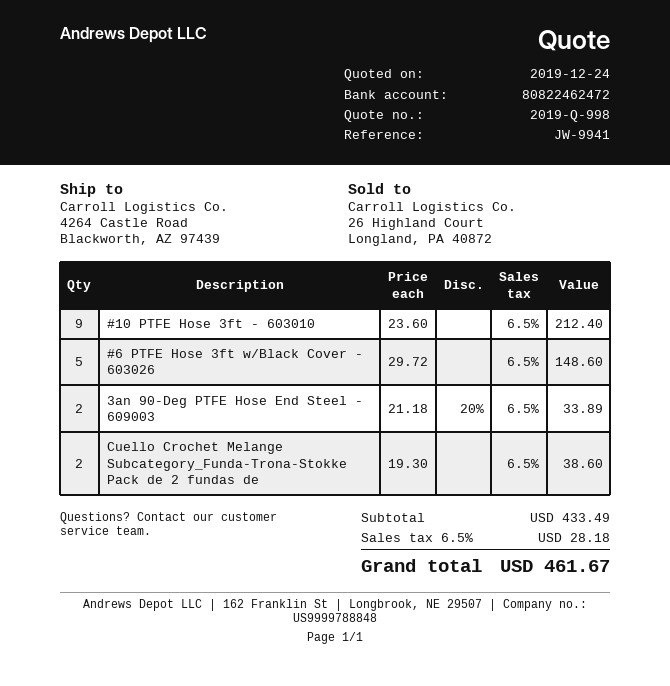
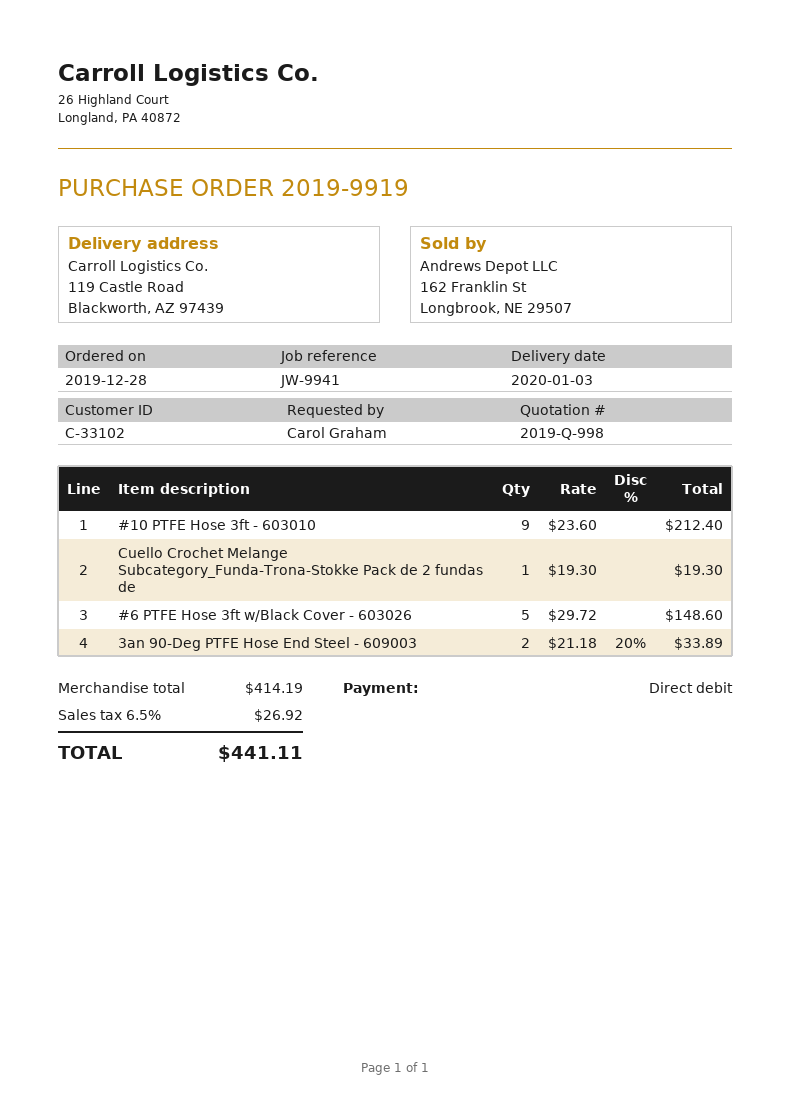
ship to: 4264 Castle Road, Blackworth, AZ 97439 -> 119 Castle Road, Blackworth, AZ 97439
Cuello Crochet Melange Subcategory_Funda-Trona-Stokke Pack de 2 fundas de: 2 x 19.30 = 38.60 -> 1 x 19.30 = 19.30
subtotal: 433.49 -> 414.19
tax: 6.5% = 28.18 -> 6.5% = 26.92
total: 461.67 -> 441.11

